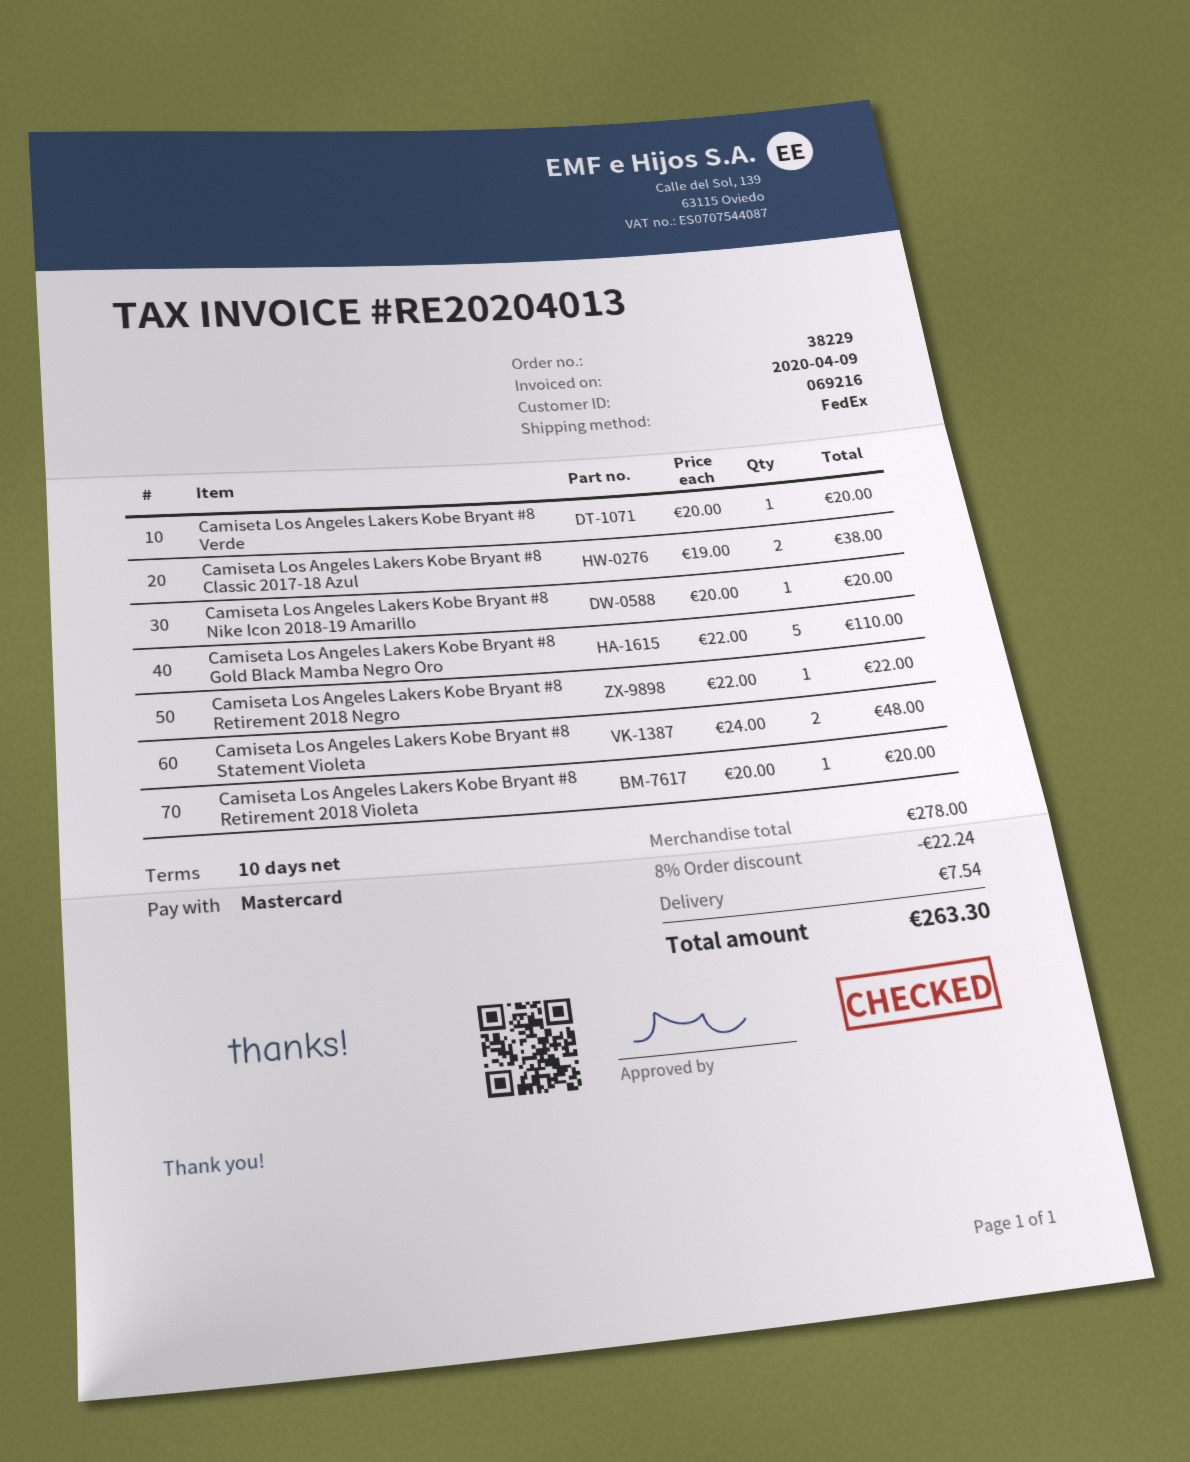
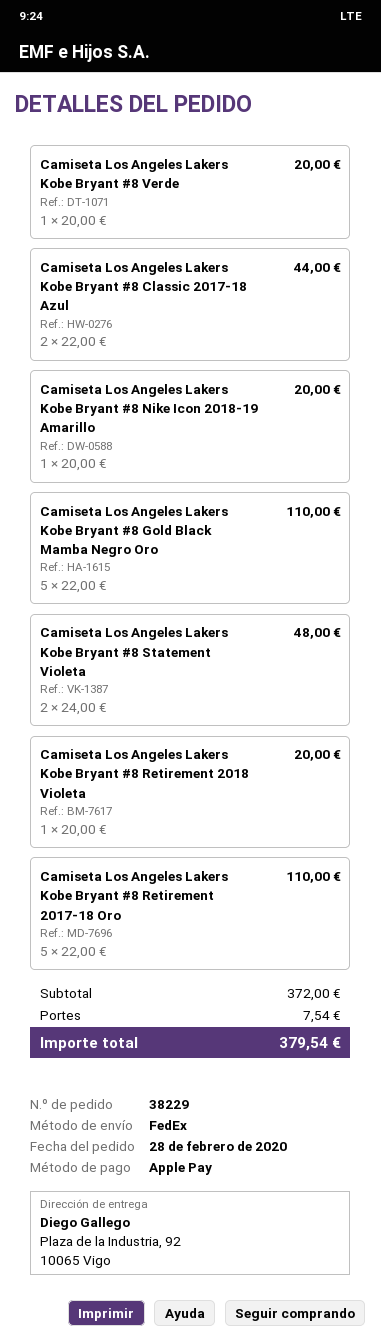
payment method: Mastercard -> Apple Pay
Camiseta Los Angeles Lakers Kobe Bryant #8 Classic 2017-18 Azul: 2 x 19.00 = 38.00 -> 2 x 22.00 = 44.00
Camiseta Los Angeles Lakers Kobe Bryant #8 Retirement 2018 Negro: 1 x 22.00 = 22.00 -> none
Camiseta Los Angeles Lakers Kobe Bryant #8 Retirement 2017-18 Oro: none -> 5 x 22.00 = 110.00
subtotal: 278.00 -> 372.00
discount: 8% = 22.24 -> none
total: 263.30 -> 379.54

